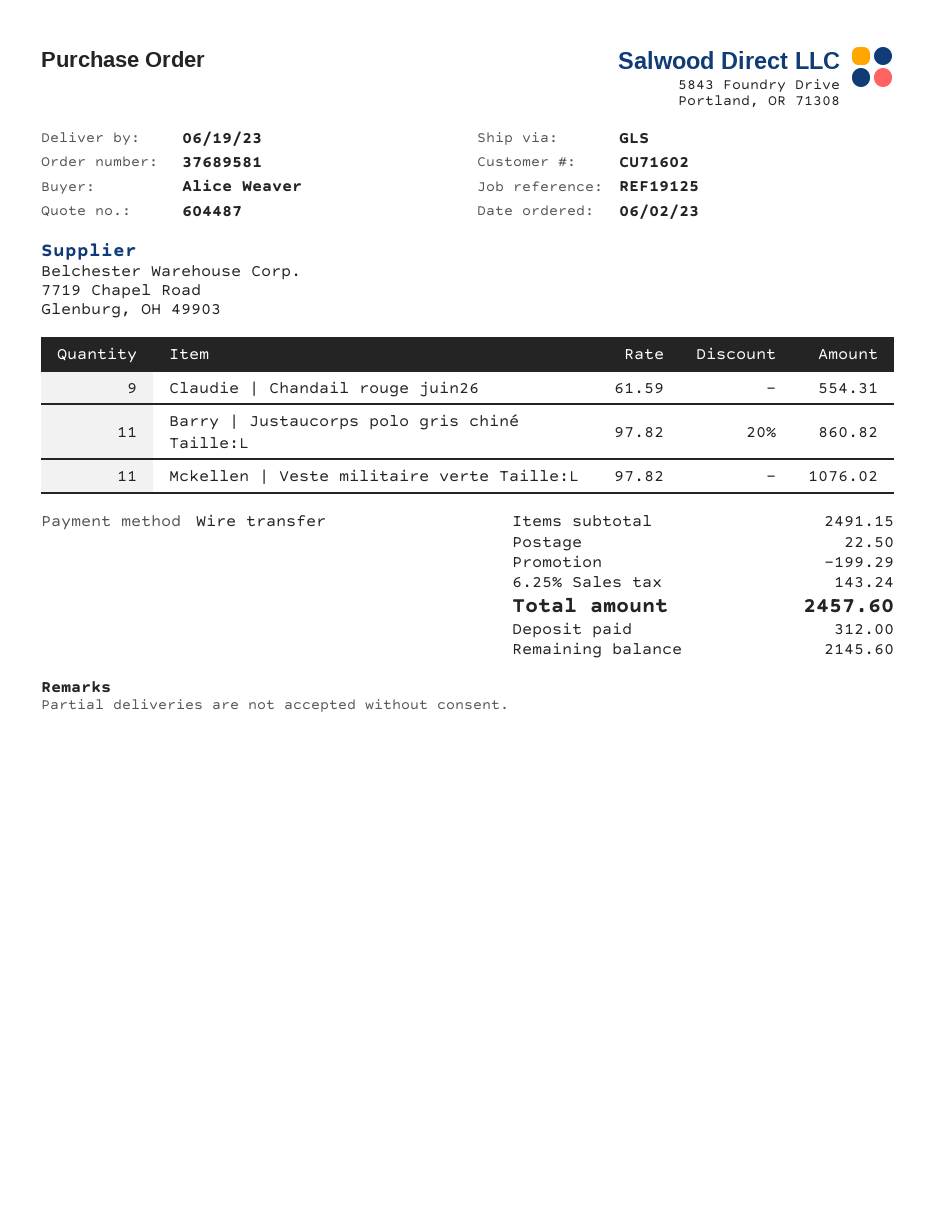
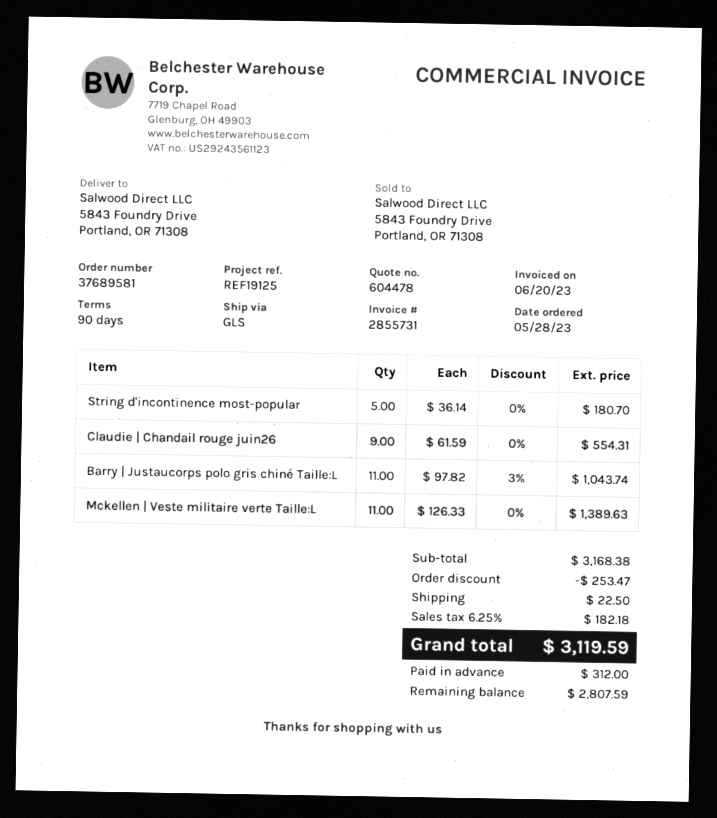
quote number: 604487 -> 604478
order date: 2023-06-02 -> 2023-05-28
Barry | Justaucorps polo gris chiné Taille:L: 11 x 97.82 - 20% = 860.82 -> 11 x 97.82 - 3% = 1043.74
Mckellen | Veste militaire verte Taille:L: 11 x 97.82 = 1076.02 -> 11 x 126.33 = 1389.63
String d'incontinence most-popular: none -> 5 x 36.14 = 180.70
subtotal: 2491.15 -> 3168.38
discount: 199.29 -> 253.47
tax: 6.25% = 143.24 -> 6.25% = 182.18
total: 2457.60 -> 3119.59
balance: 2145.60 -> 2807.59

